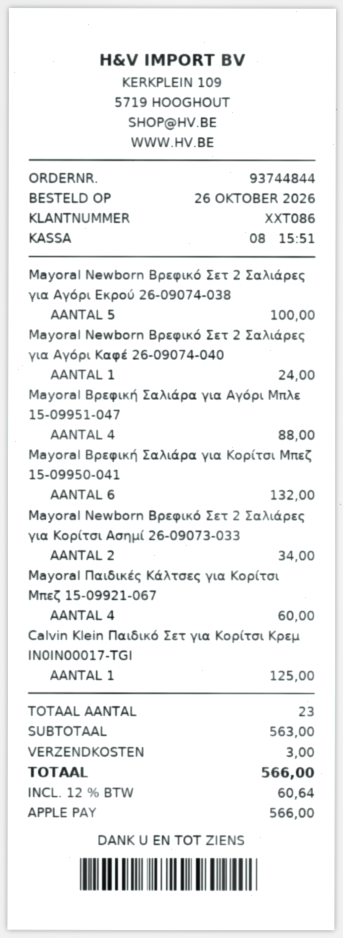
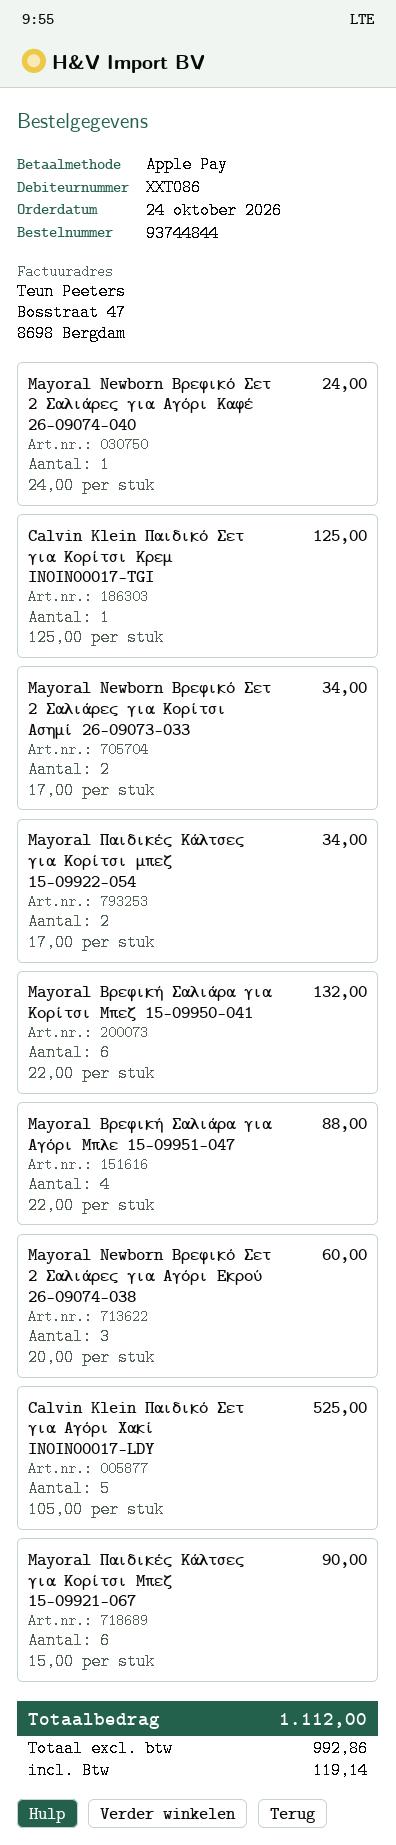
order date: 2026-10-26 -> 2026-10-24
Mayoral Newborn Βρεφικό Σετ 2 Σαλιάρες για Αγόρι Εκρού 26-09074-038: 5 for 100.00 -> 3 for 60.00
Mayoral Παιδικές Κάλτσες για Κορίτσι Μπεζ 15-09921-067: 4 for 60.00 -> 6 for 90.00
Mayoral Παιδικές Κάλτσες για Κορίτσι μπεζ 15-09922-054: none -> 2 for 34.00
Calvin Klein Παιδικό Σετ για Αγόρι Χακί IN0IN00017-LDY: none -> 5 for 525.00
shipping: 3.00 -> none
tax: 60.64 -> 119.14
total: 566.00 -> 1112.00

